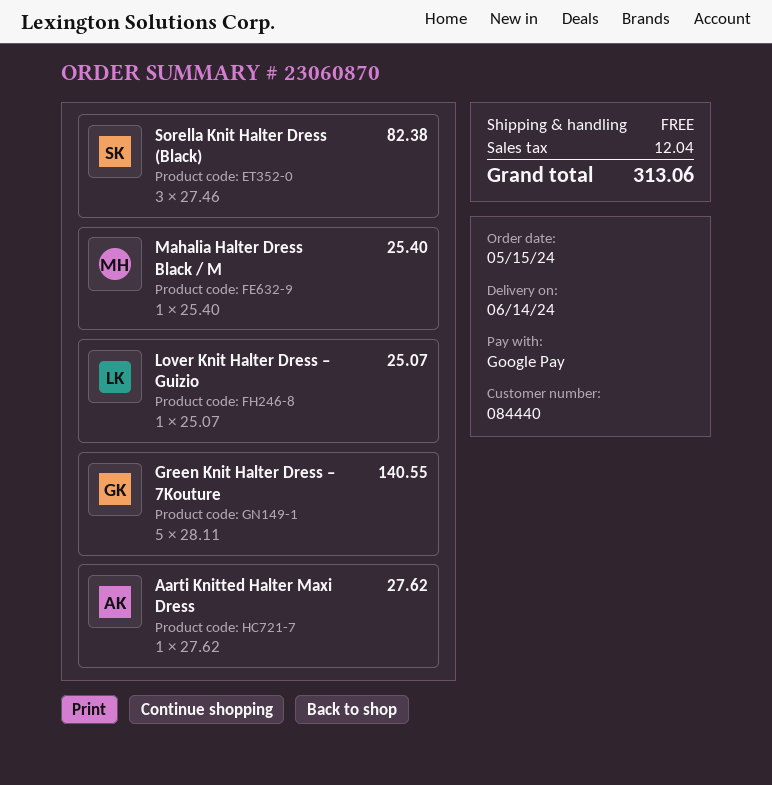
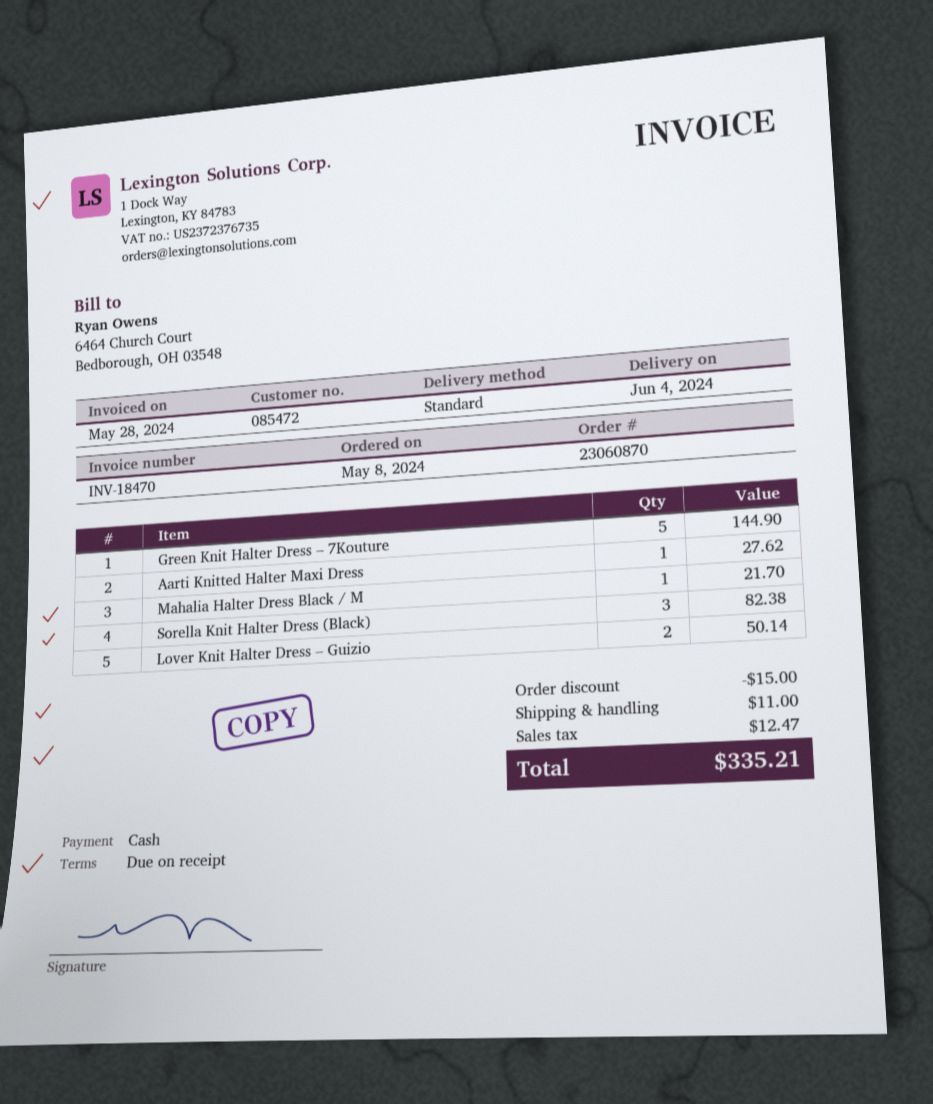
order date: 2024-05-15 -> 2024-05-08
delivery date: 2024-06-14 -> 2024-06-04
customer number: 084440 -> 085472
payment method: Google Pay -> cash
Mahalia Halter Dress Black / M: 1 for 25.40 -> 1 for 21.70
Lover Knit Halter Dress – Guizio: 1 for 25.07 -> 2 for 50.14
Green Knit Halter Dress – 7Kouture: 5 for 140.55 -> 5 for 144.90
discount: none -> 15.00
shipping: 0.00 -> 11.00
tax: 12.04 -> 12.47
total: 313.06 -> 335.21

